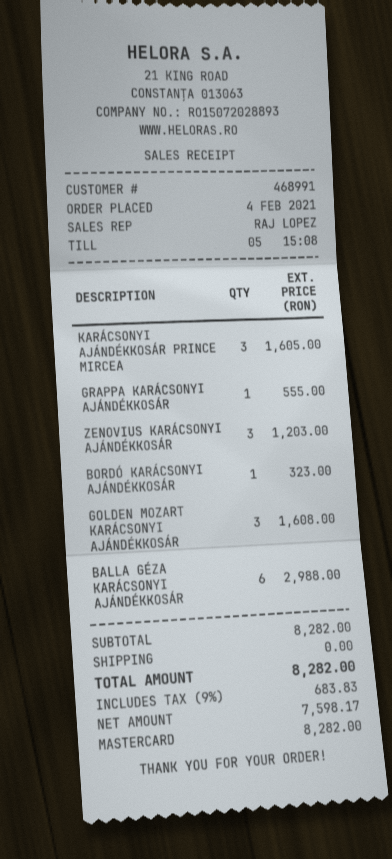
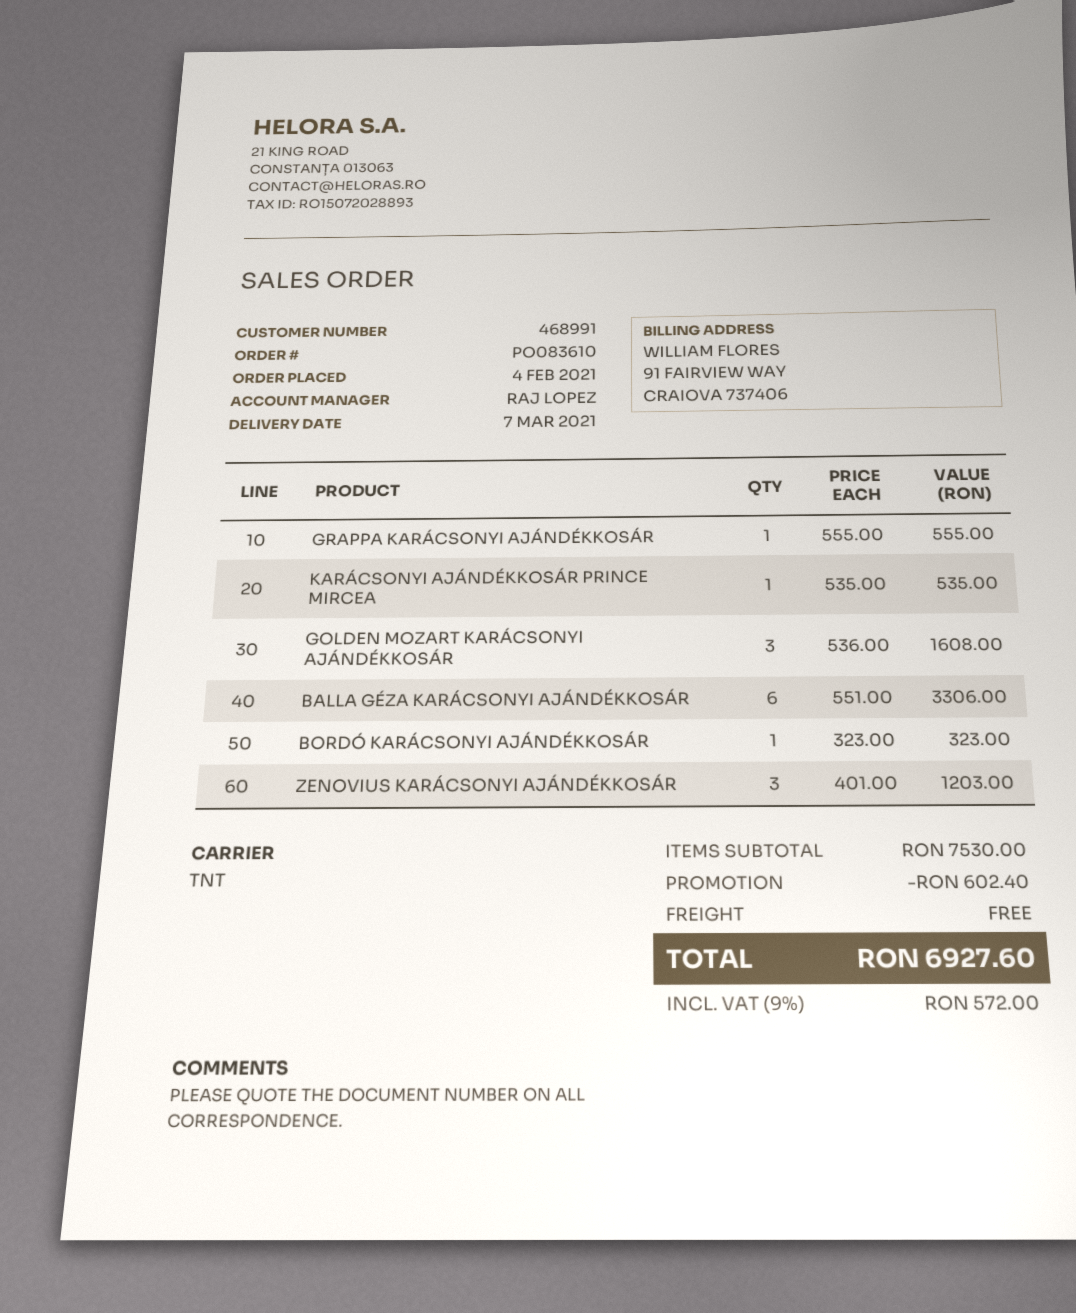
KARÁCSONYI AJÁNDÉKKOSÁR PRINCE MIRCEA: 3 for 1605.00 -> 1 for 535.00
BALLA GÉZA KARÁCSONYI AJÁNDÉKKOSÁR: 6 for 2988.00 -> 6 for 3306.00
subtotal: 8282.00 -> 7530.00
discount: none -> 602.40
tax: 9% = 683.83 -> 9% = 572.00
total: 8282.00 -> 6927.60

